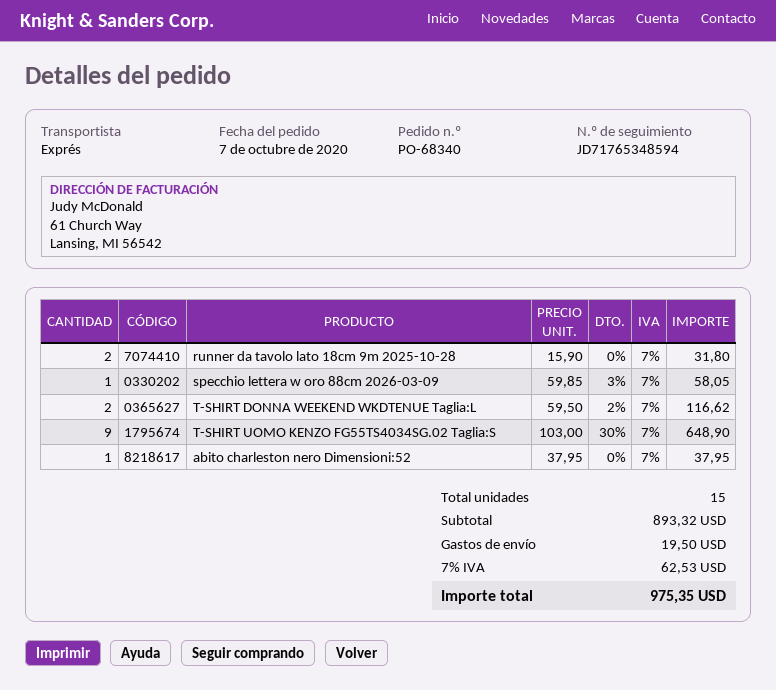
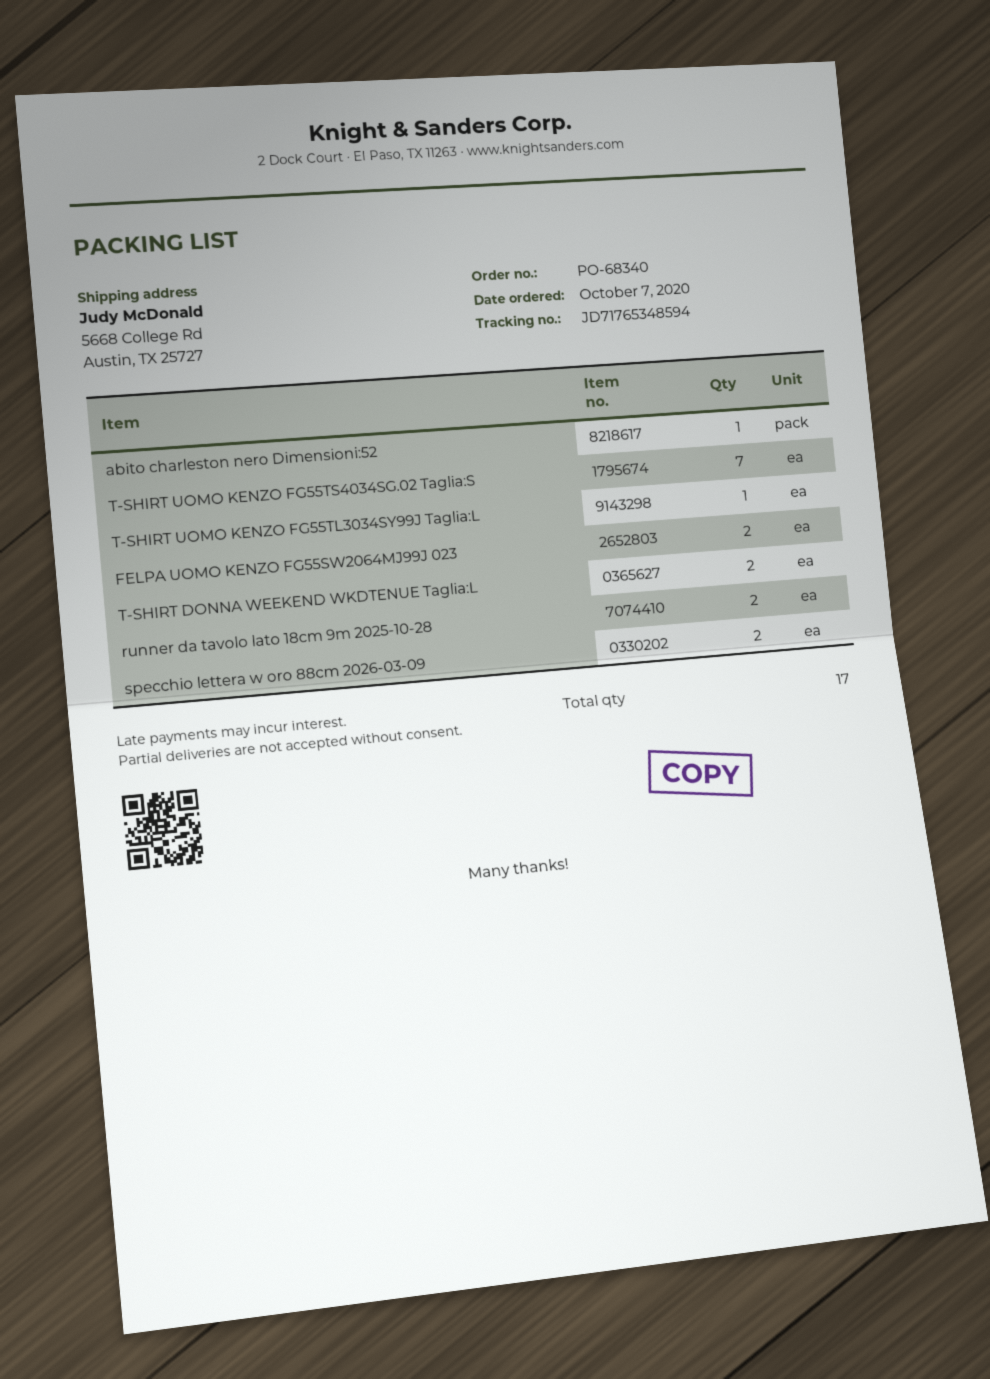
specchio lettera w oro 88cm 2026-03-09: 1 -> 2
T-SHIRT UOMO KENZO FG55TS4034SG.02 Taglia:S: 9 -> 7
T-SHIRT UOMO KENZO FG55TL3034SY99J Taglia:L: none -> 1
FELPA UOMO KENZO FG55SW2064MJ99J 023: none -> 2
total quantity: 15 -> 17

